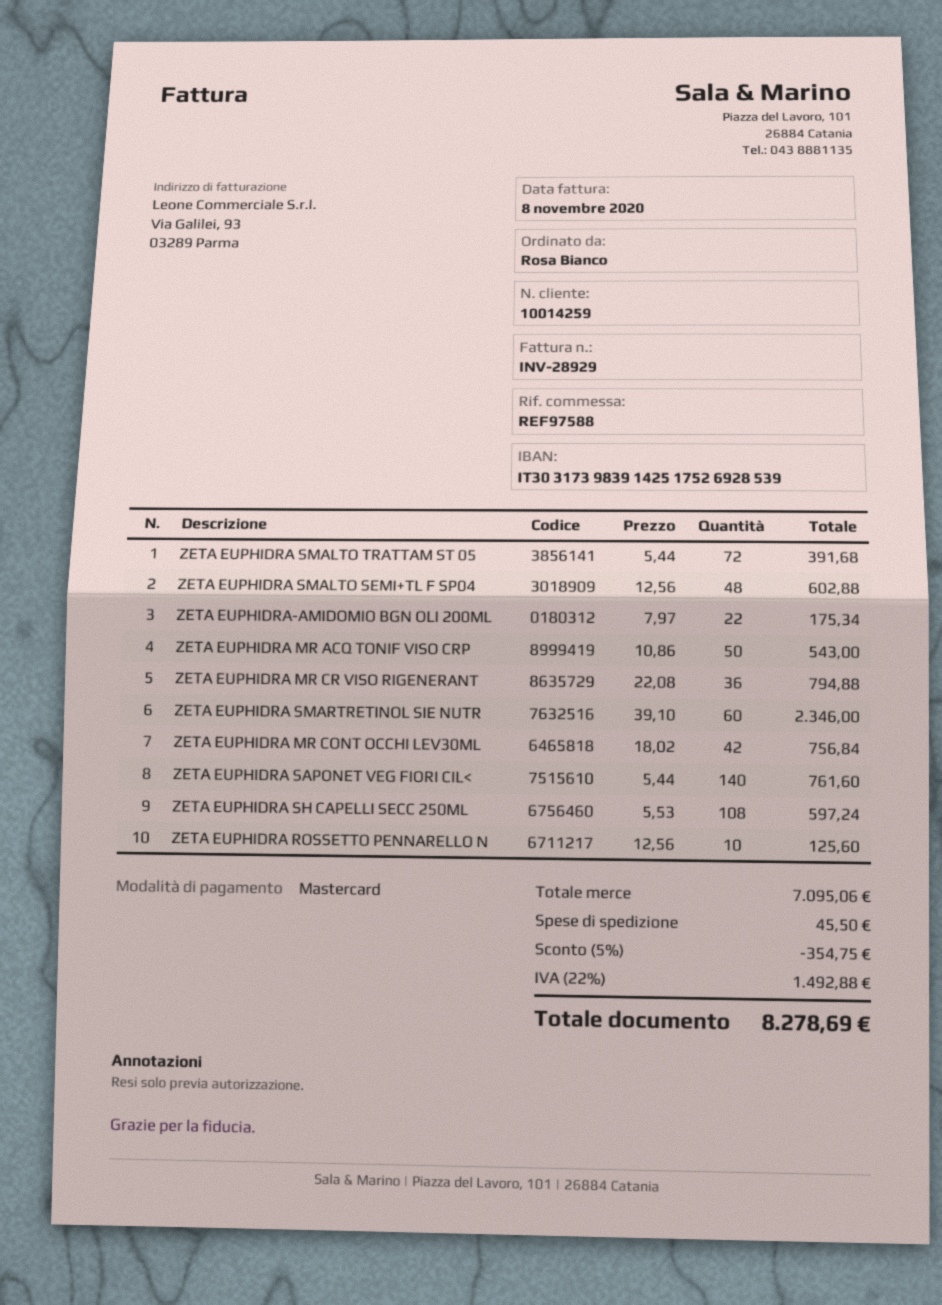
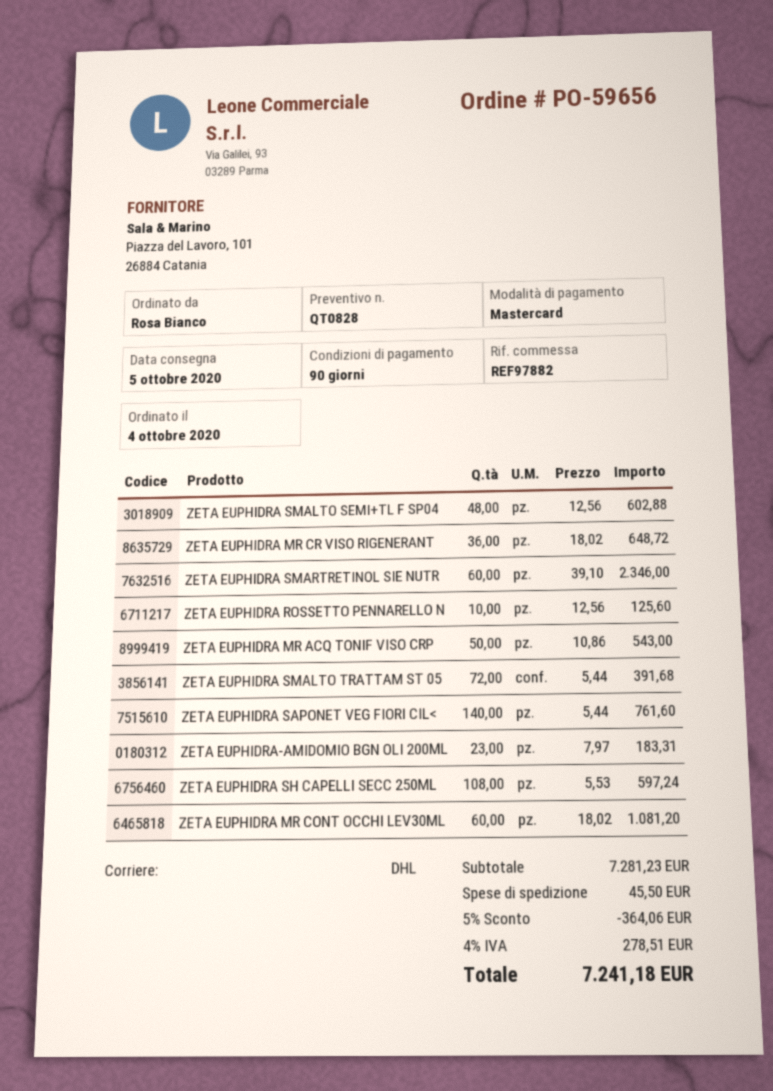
reference: REF97588 -> REF97882
ZETA EUPHIDRA-AMIDOMIO BGN OLI 200ML: 22 x 7.97 = 175.34 -> 23 x 7.97 = 183.31
ZETA EUPHIDRA MR CR VISO RIGENERANT: 36 x 22.08 = 794.88 -> 36 x 18.02 = 648.72
ZETA EUPHIDRA MR CONT OCCHI LEV30ML: 42 x 18.02 = 756.84 -> 60 x 18.02 = 1081.20
subtotal: 7095.06 -> 7281.23
discount: 5% = 354.75 -> 5% = 364.06
tax: 22% = 1492.88 -> 4% = 278.51
total: 8278.69 -> 7241.18

